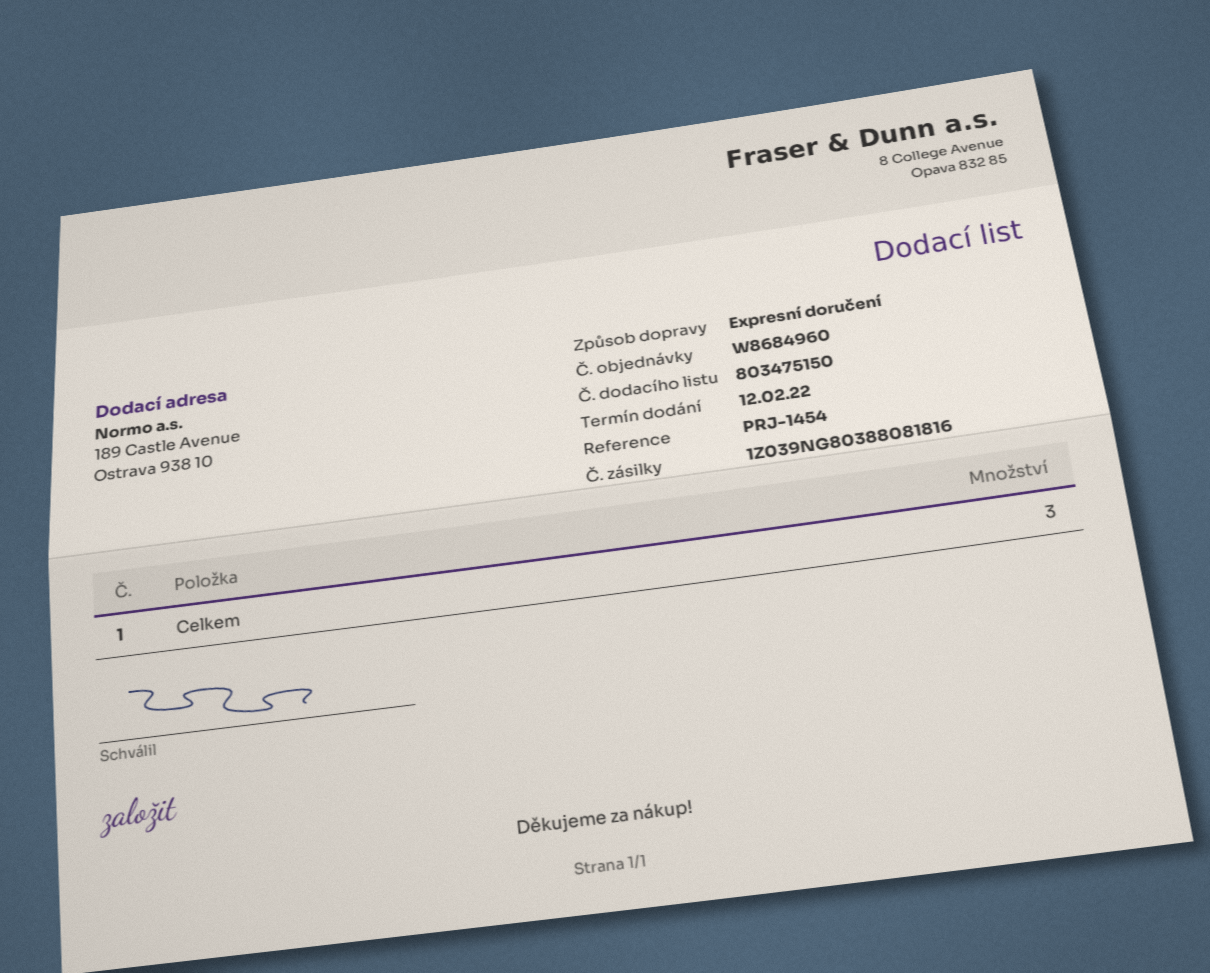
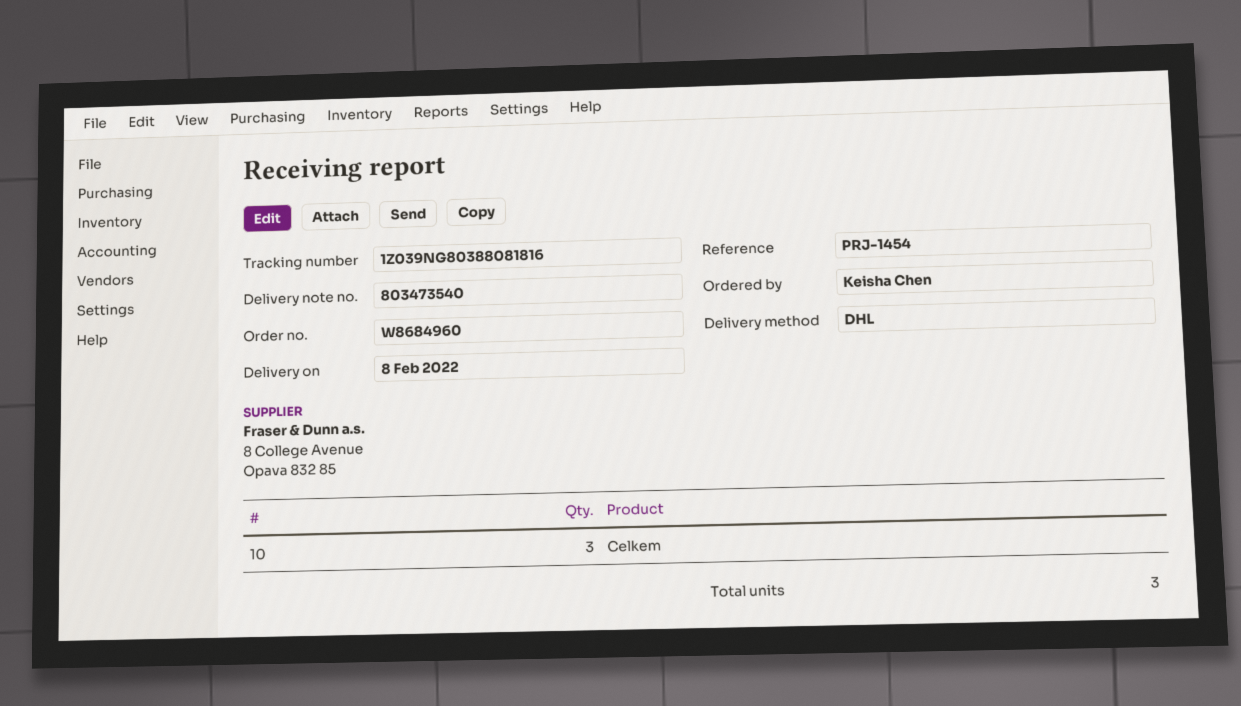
delivery note number: 803475150 -> 803473540
delivery date: 2022-02-12 -> 2022-02-08
shipping method: express -> DHL

